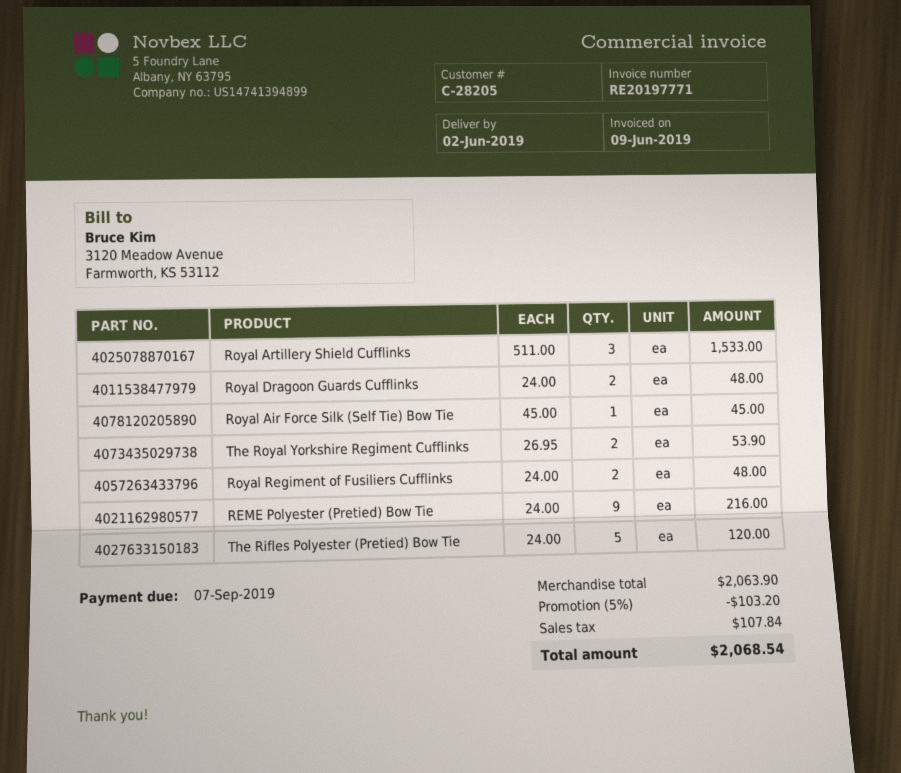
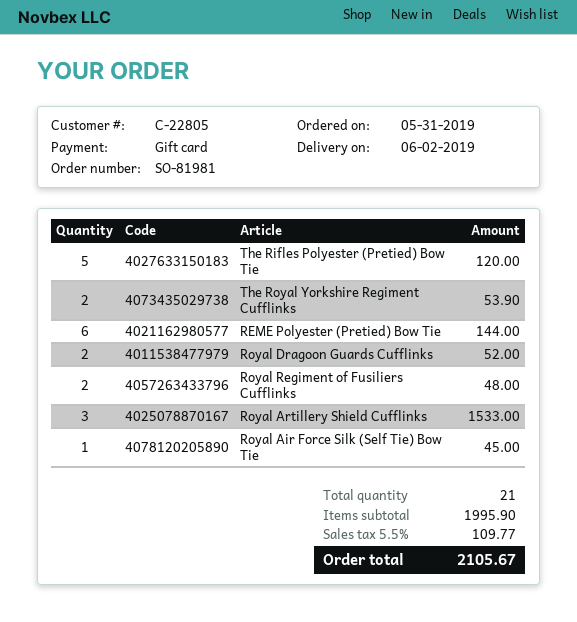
customer number: C-28205 -> C-22805
Royal Dragoon Guards Cufflinks: 2 for 48.00 -> 2 for 52.00
REME Polyester (Pretied) Bow Tie: 9 for 216.00 -> 6 for 144.00
subtotal: 2063.90 -> 1995.90
discount: 5% = 103.20 -> none
tax: 107.84 -> 109.77
total: 2068.54 -> 2105.67

